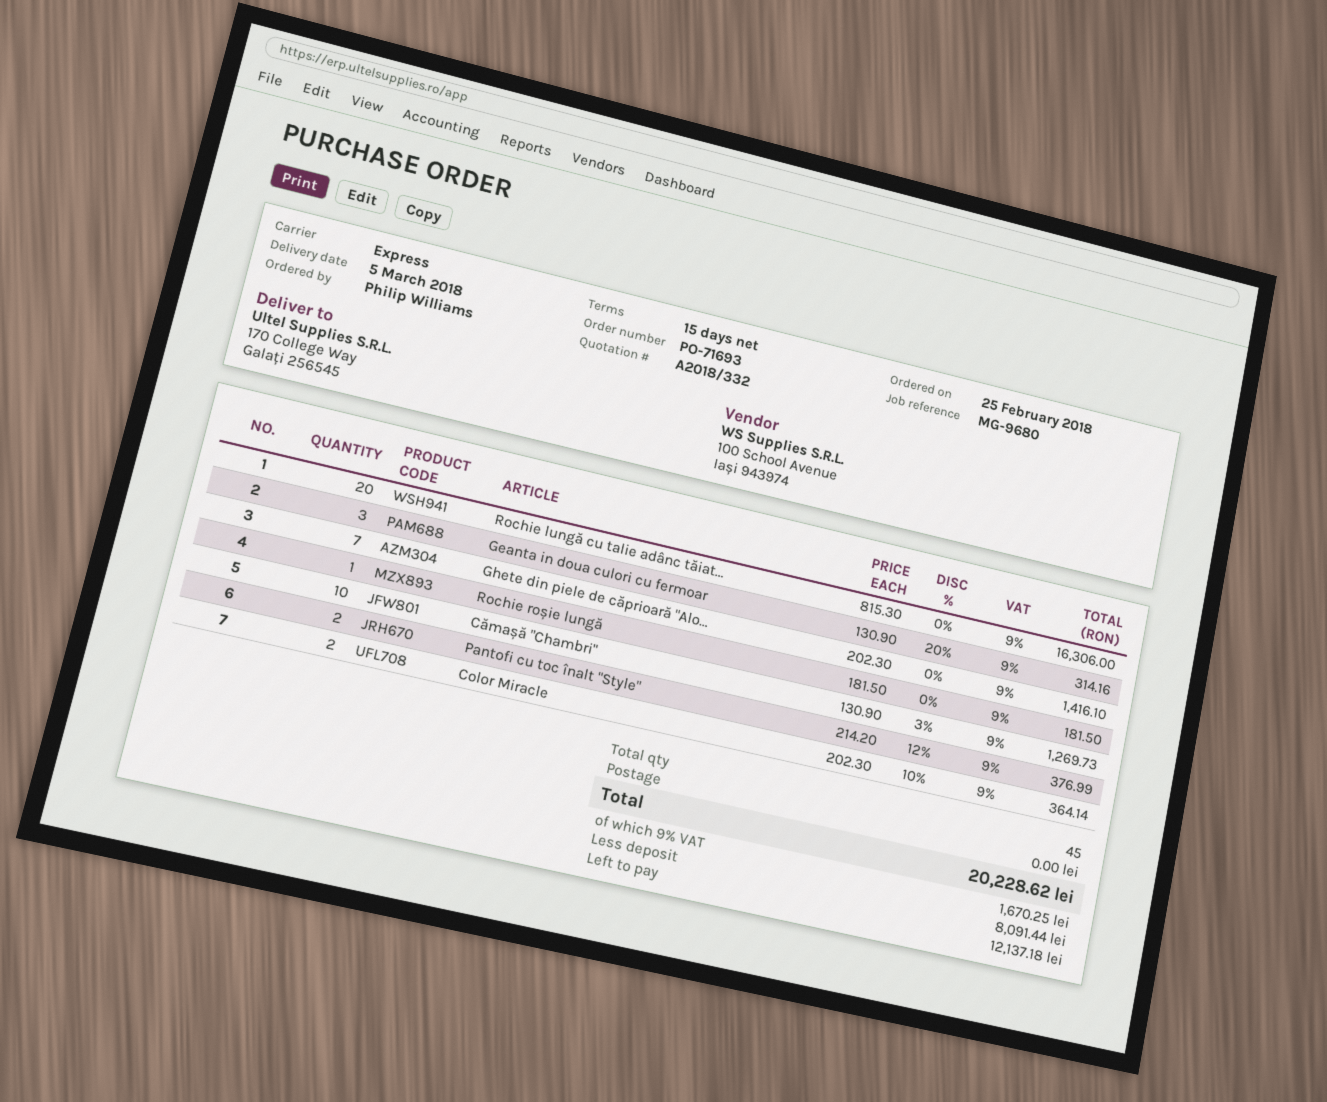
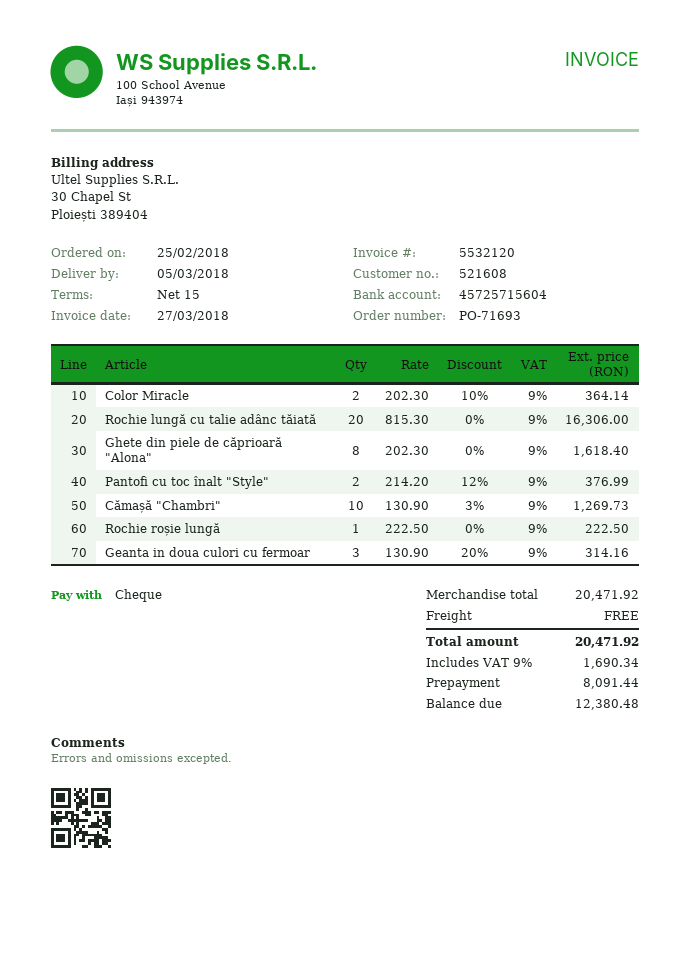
Ghete din piele de căprioară "Alo...: 7 x 202.30 = 1416.10 -> 8 x 202.30 = 1618.40
Rochie roșie lungă: 1 x 181.50 = 181.50 -> 1 x 222.50 = 222.50
tax: 9% = 1670.25 -> 9% = 1690.34
total: 20228.62 -> 20471.92
balance: 12137.18 -> 12380.48

